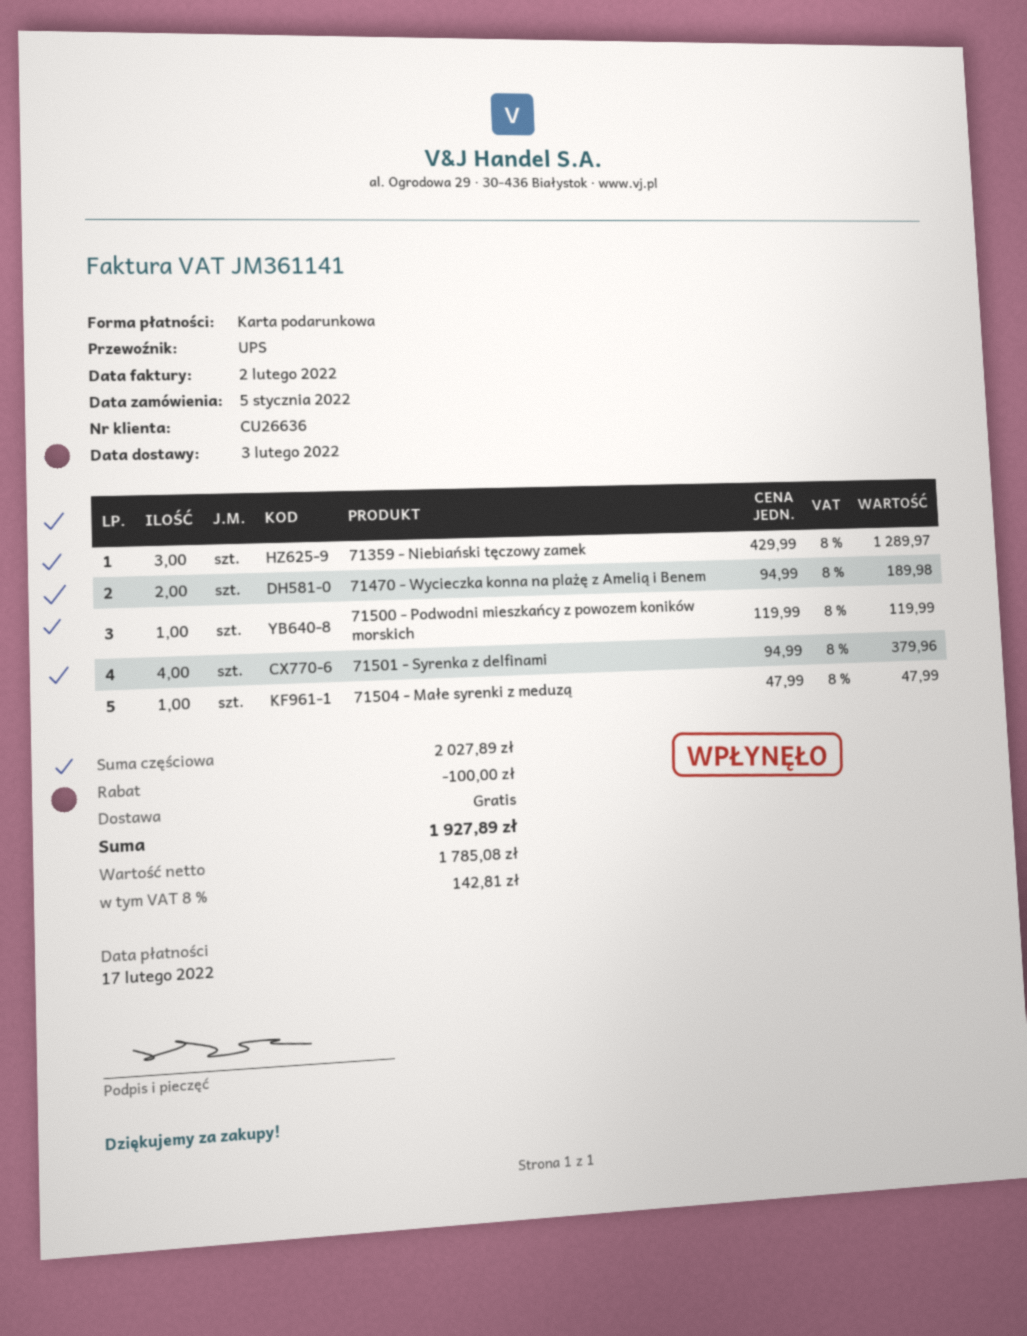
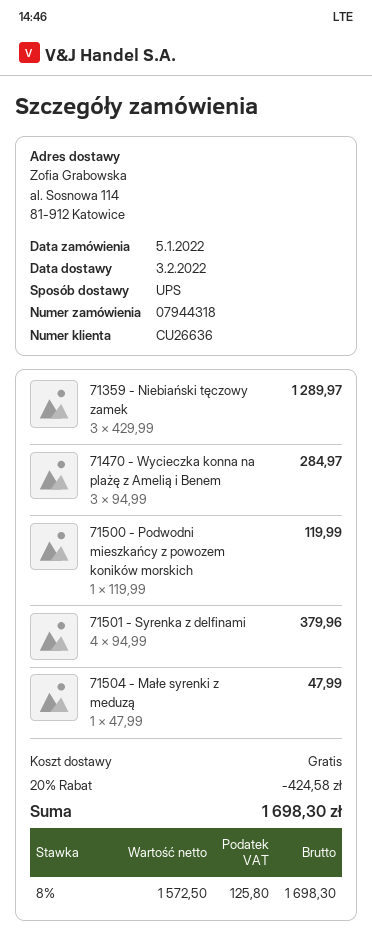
71470 - Wycieczka konna na plażę z Amelią i Benem: 2 x 94.99 = 189.98 -> 3 x 94.99 = 284.97
discount: 100.00 -> 424.58
net: 1785.08 -> 1572.50
tax: 8% = 142.81 -> 8% = 125.80
total: 1927.89 -> 1698.30

